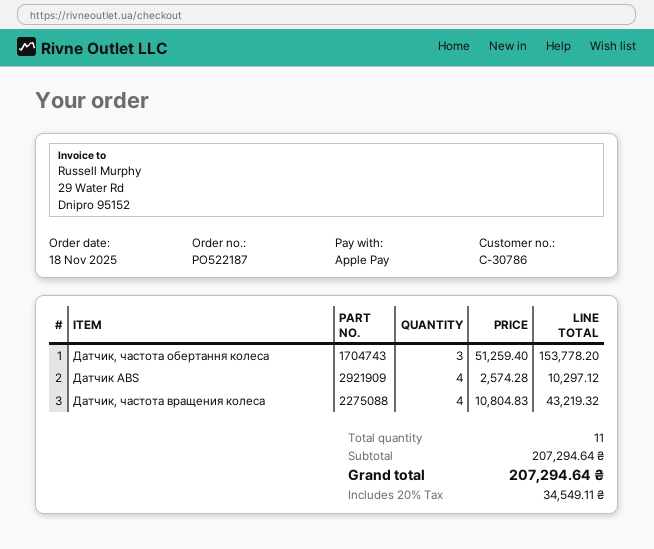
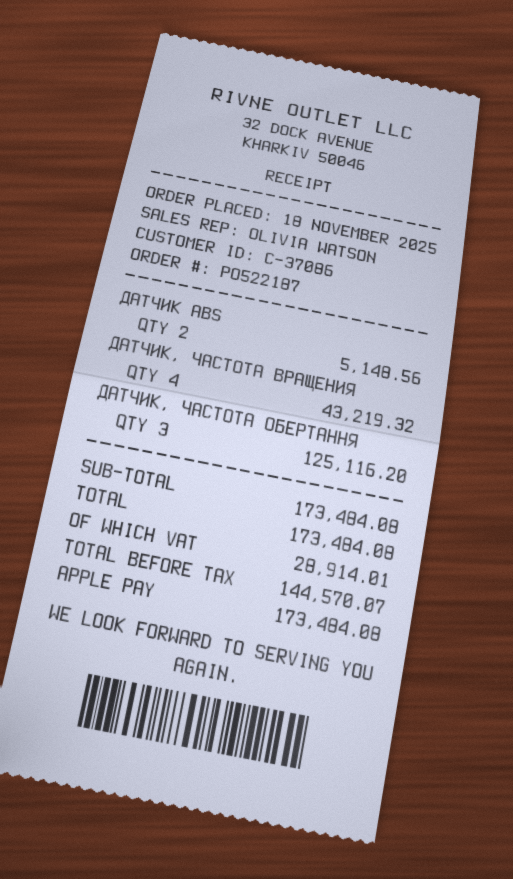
customer number: C-30786 -> C-37086
Датчик, частота обертання колеса: 3 for 153778.20 -> 3 for 125116.20
Датчик ABS: 4 for 10297.12 -> 2 for 5148.56
subtotal: 207294.64 -> 173484.08
tax: 34549.11 -> 28914.01
total: 207294.64 -> 173484.08

